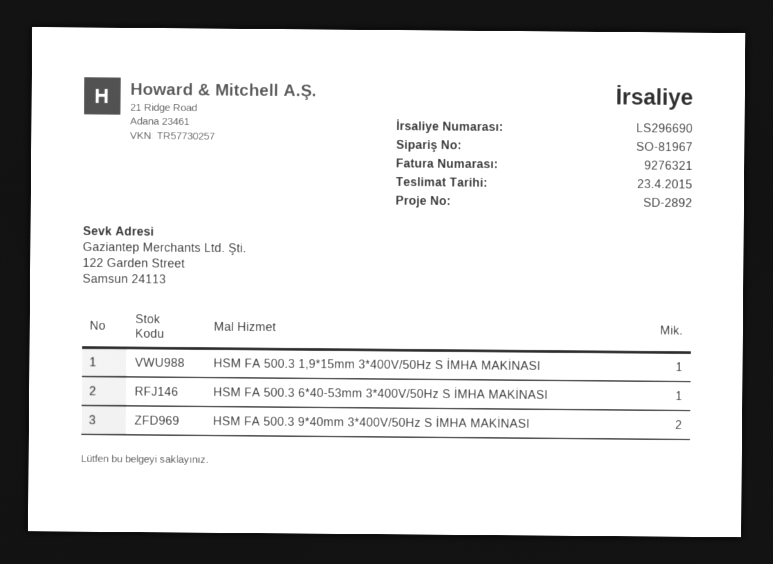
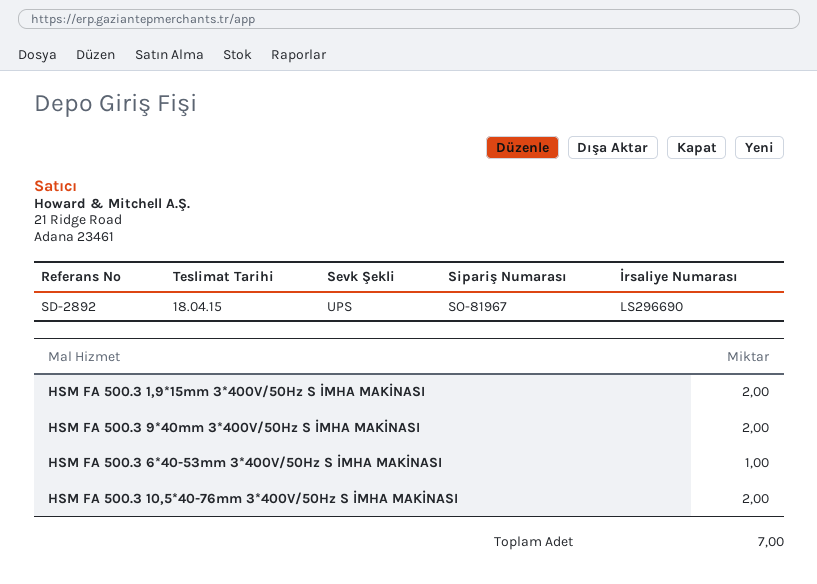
delivery date: 2015-04-23 -> 2015-04-18
HSM FA 500.3 1,9*15mm 3*400V/50Hz S İMHA MAKİNASI: 1 -> 2
HSM FA 500.3 10,5*40-76mm 3*400V/50Hz S İMHA MAKİNASI: none -> 2

